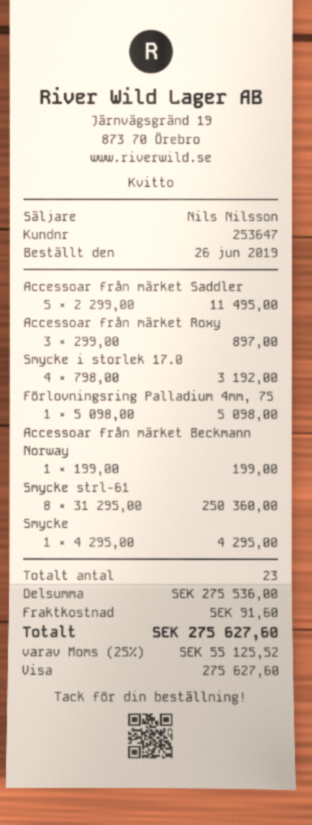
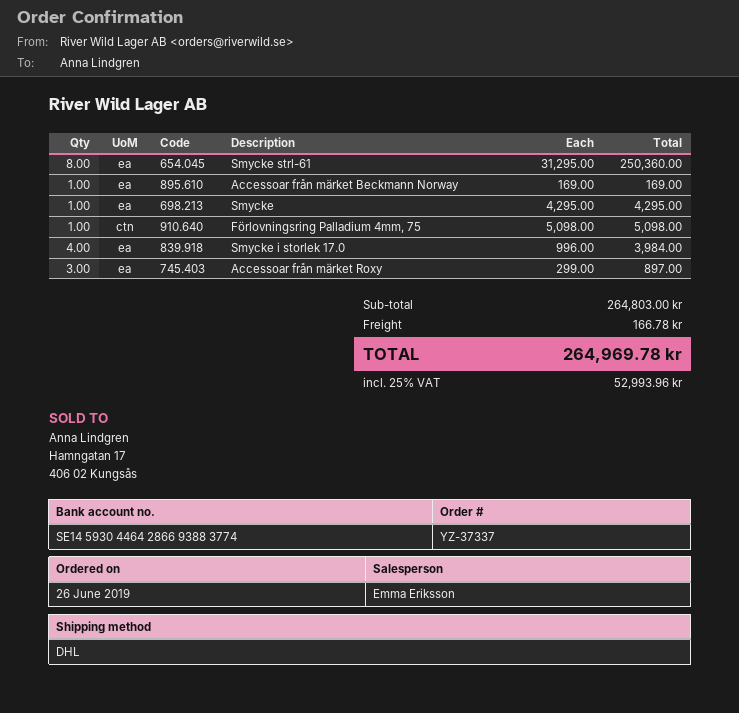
sales rep: Nils Nilsson -> Emma Eriksson
Accessoar från märket Saddler: 5 x 2299.00 = 11495.00 -> none
Smycke i storlek 17.0: 4 x 798.00 = 3192.00 -> 4 x 996.00 = 3984.00
Accessoar från märket Beckmann Norway: 1 x 199.00 = 199.00 -> 1 x 169.00 = 169.00
subtotal: 275536.00 -> 264803.00
shipping: 91.60 -> 166.78
tax: 25% = 55125.52 -> 25% = 52993.96
total: 275627.60 -> 264969.78

